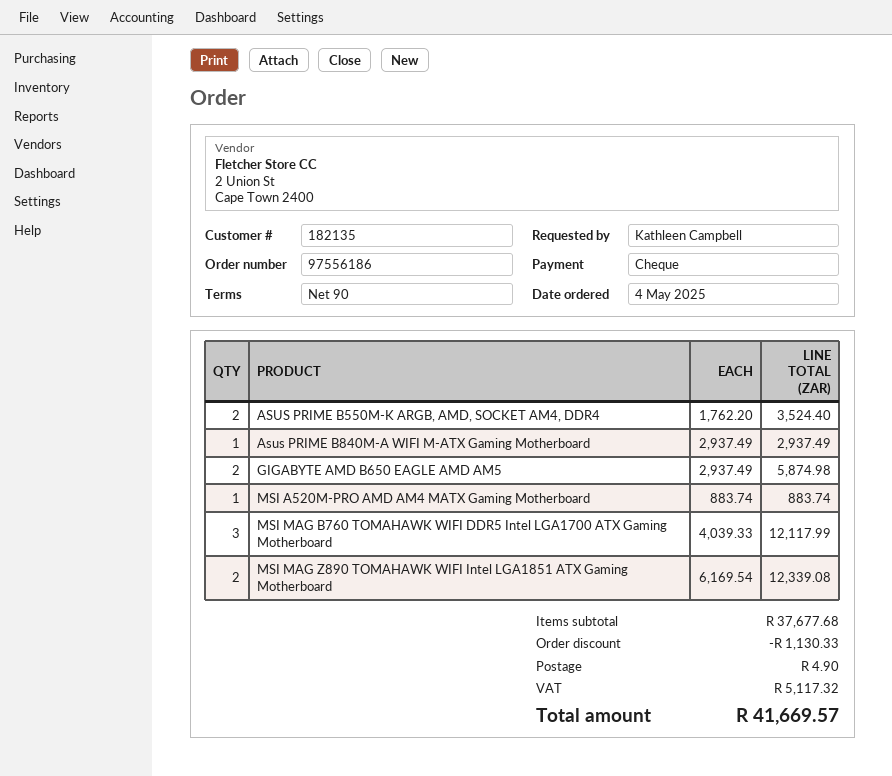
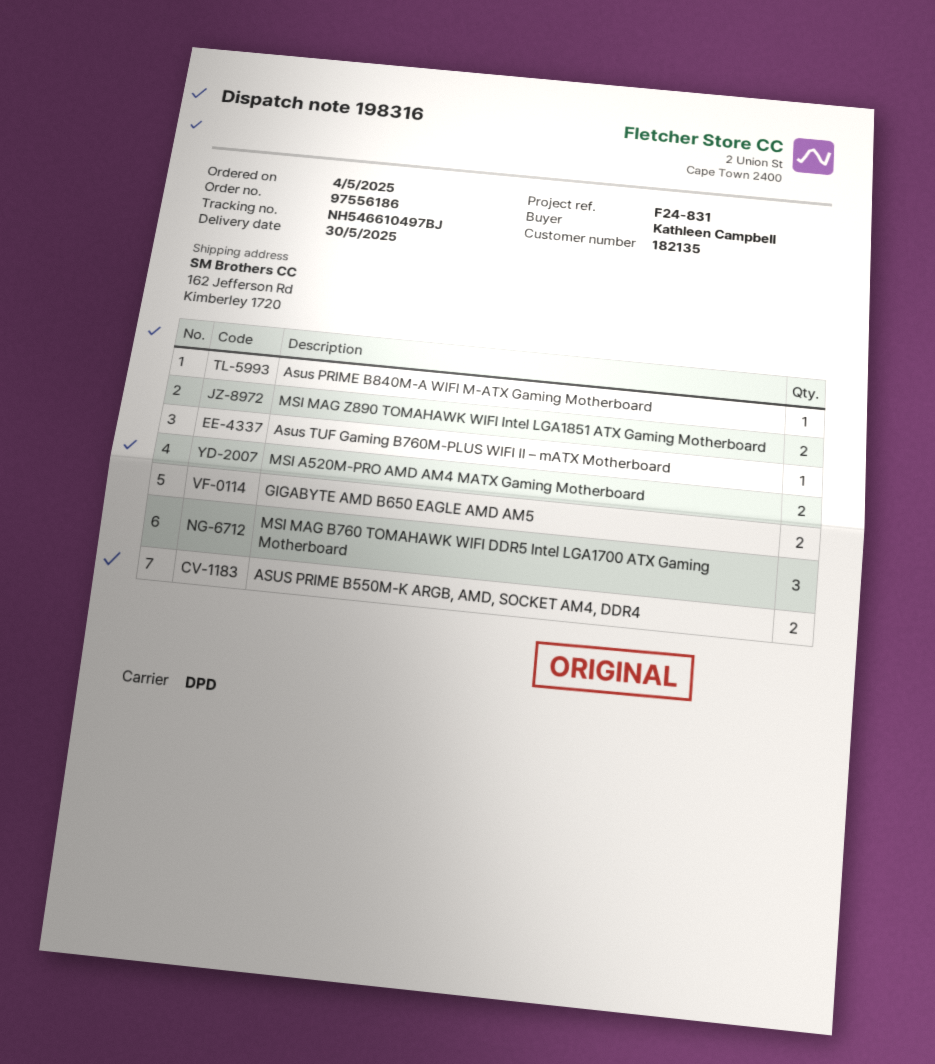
MSI A520M-PRO AMD AM4 MATX Gaming Motherboard: 1 -> 2
Asus TUF Gaming B760M-PLUS WIFI II – mATX Motherboard: none -> 1

